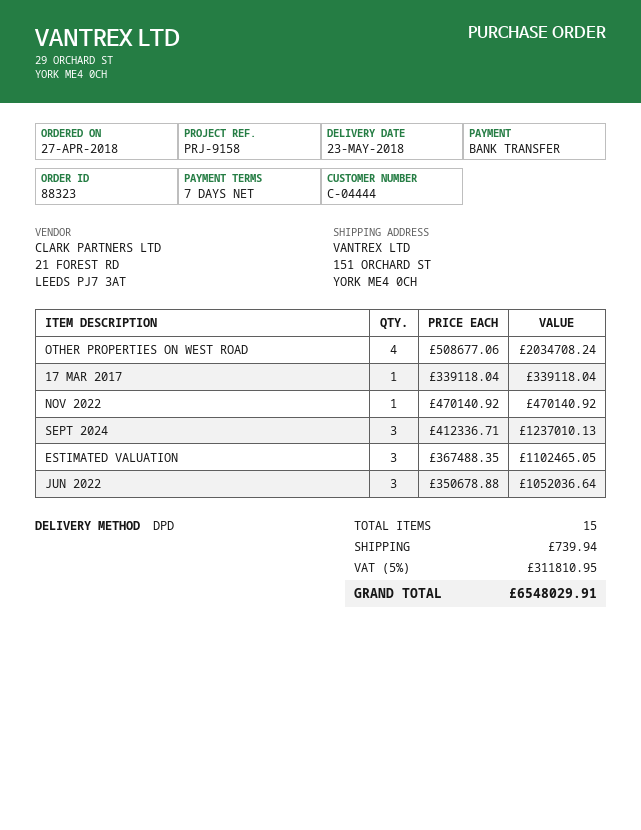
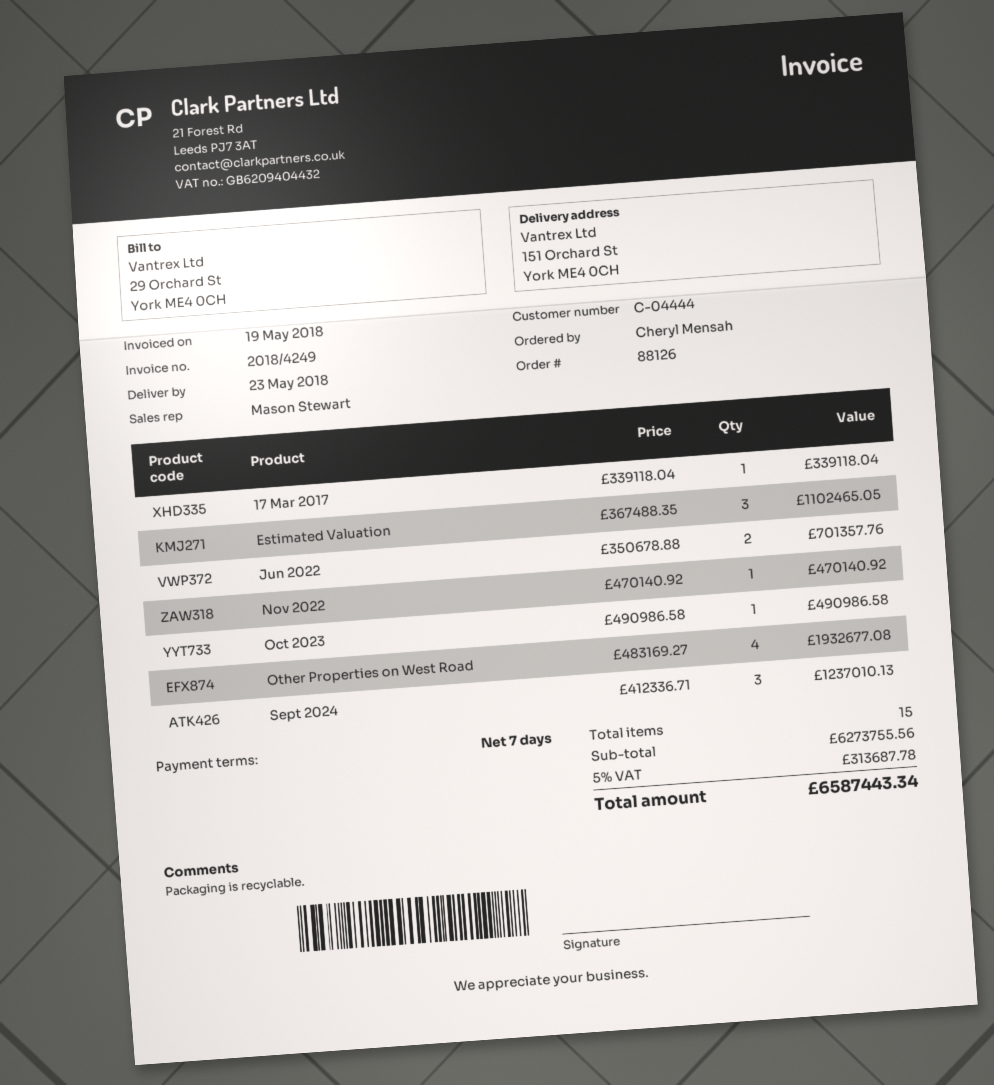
order number: 88323 -> 88126
OTHER PROPERTIES ON WEST ROAD: 4 x 508677.06 = 2034708.24 -> 4 x 483169.27 = 1932677.08
JUN 2022: 3 x 350678.88 = 1052036.64 -> 2 x 350678.88 = 701357.76
Oct 2023: none -> 1 x 490986.58 = 490986.58
shipping: 739.94 -> none
tax: 5% = 311810.95 -> 5% = 313687.78
total: 6548029.91 -> 6587443.34

